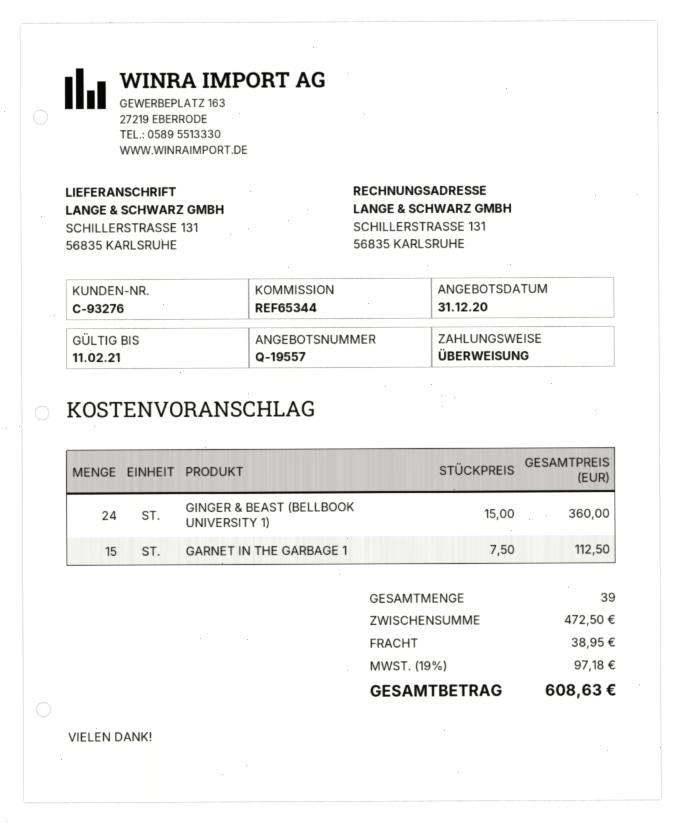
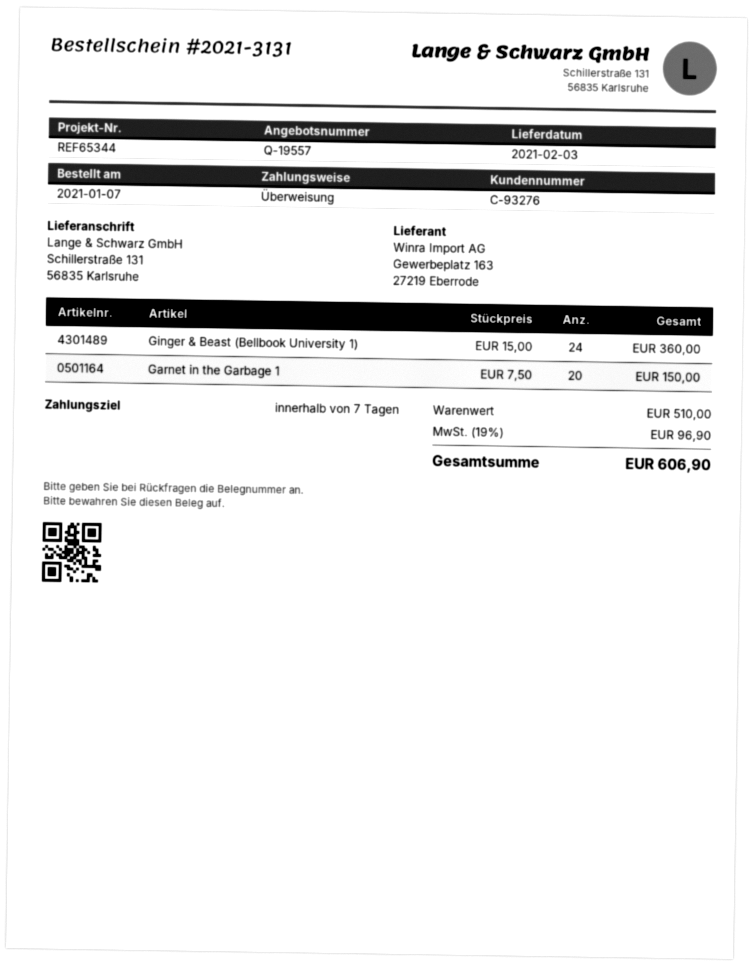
GARNET IN THE GARBAGE 1: 15 x 7.50 = 112.50 -> 20 x 7.50 = 150.00
subtotal: 472.50 -> 510.00
shipping: 38.95 -> none
tax: 19% = 97.18 -> 19% = 96.90
total: 608.63 -> 606.90

